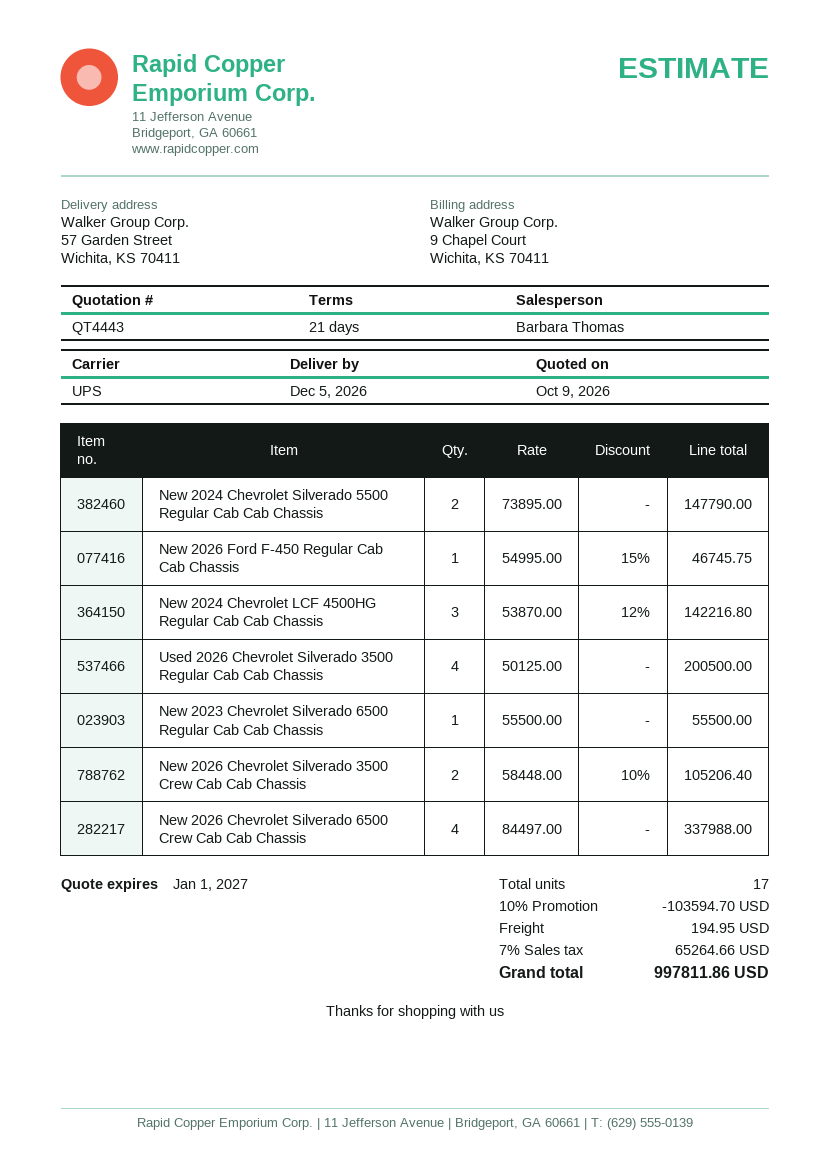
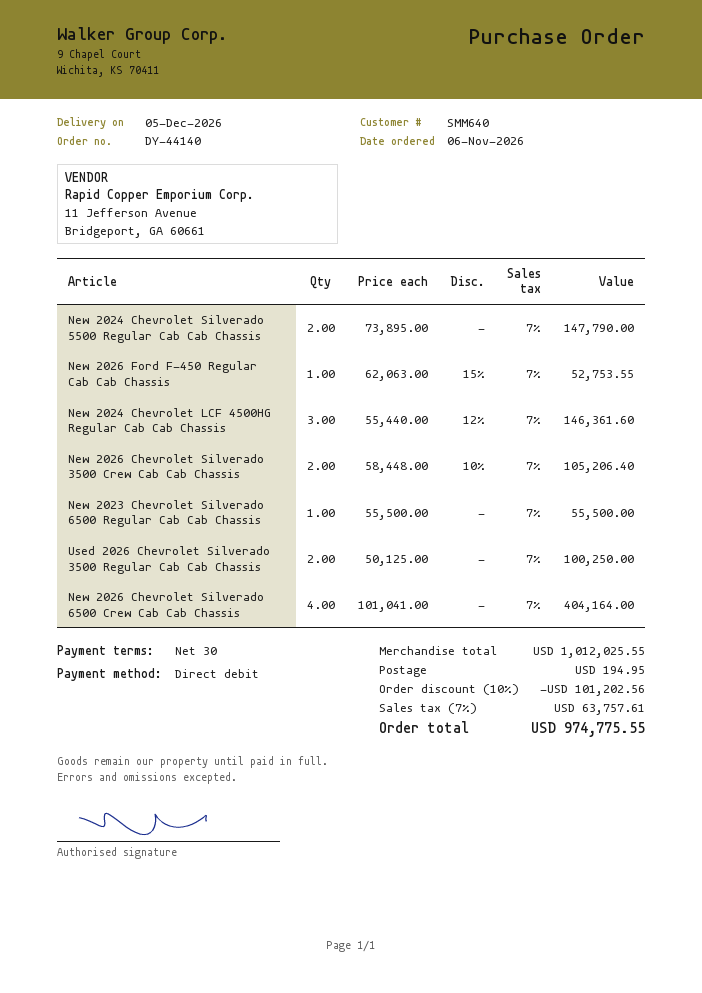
payment terms: 21 days -> 30 days
New 2026 Ford F-450 Regular Cab Cab Chassis: 1 x 54995.00 - 15% = 46745.75 -> 1 x 62063.00 - 15% = 52753.55
New 2024 Chevrolet LCF 4500HG Regular Cab Cab Chassis: 3 x 53870.00 - 12% = 142216.80 -> 3 x 55440.00 - 12% = 146361.60
Used 2026 Chevrolet Silverado 3500 Regular Cab Cab Chassis: 4 x 50125.00 = 200500.00 -> 2 x 50125.00 = 100250.00
New 2026 Chevrolet Silverado 6500 Crew Cab Cab Chassis: 4 x 84497.00 = 337988.00 -> 4 x 101041.00 = 404164.00
discount: 10% = 103594.70 -> 10% = 101202.56
tax: 7% = 65264.66 -> 7% = 63757.61
total: 997811.86 -> 974775.55

